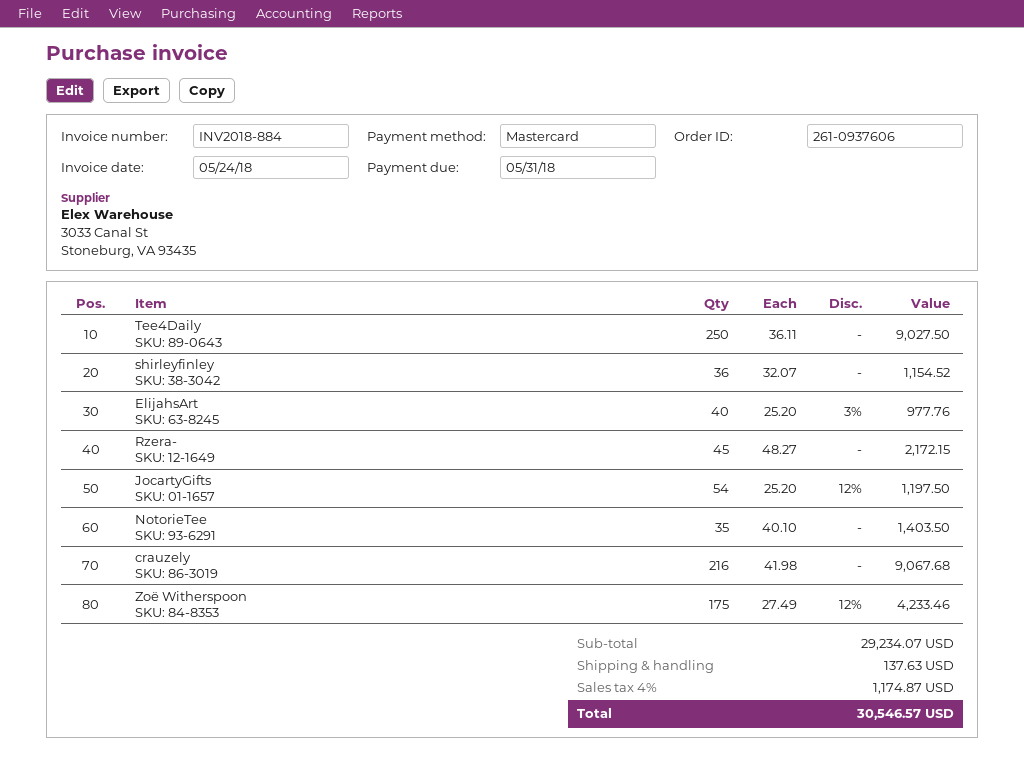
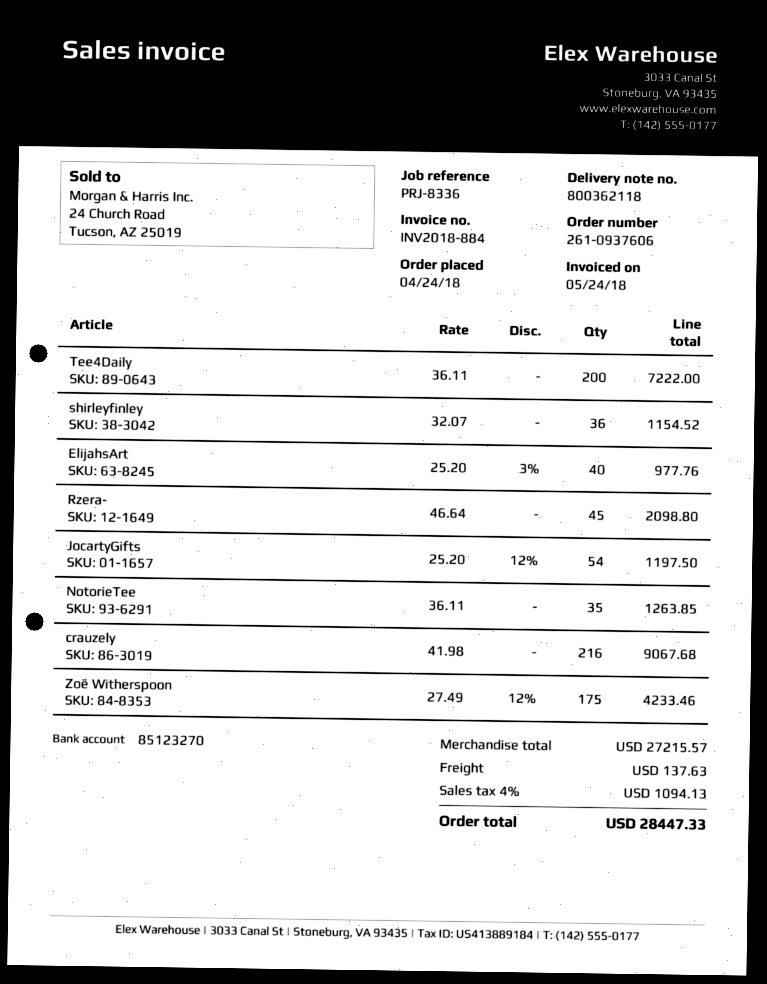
Tee4Daily: 250 x 36.11 = 9027.50 -> 200 x 36.11 = 7222.00
Rzera-: 45 x 48.27 = 2172.15 -> 45 x 46.64 = 2098.80
NotorieTee: 35 x 40.10 = 1403.50 -> 35 x 36.11 = 1263.85
subtotal: 29234.07 -> 27215.57
tax: 4% = 1174.87 -> 4% = 1094.13
total: 30546.57 -> 28447.33

